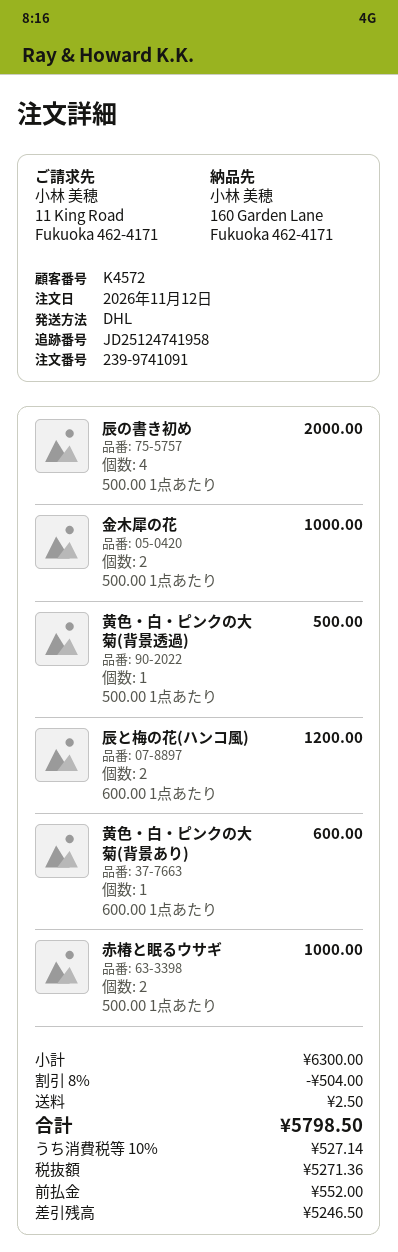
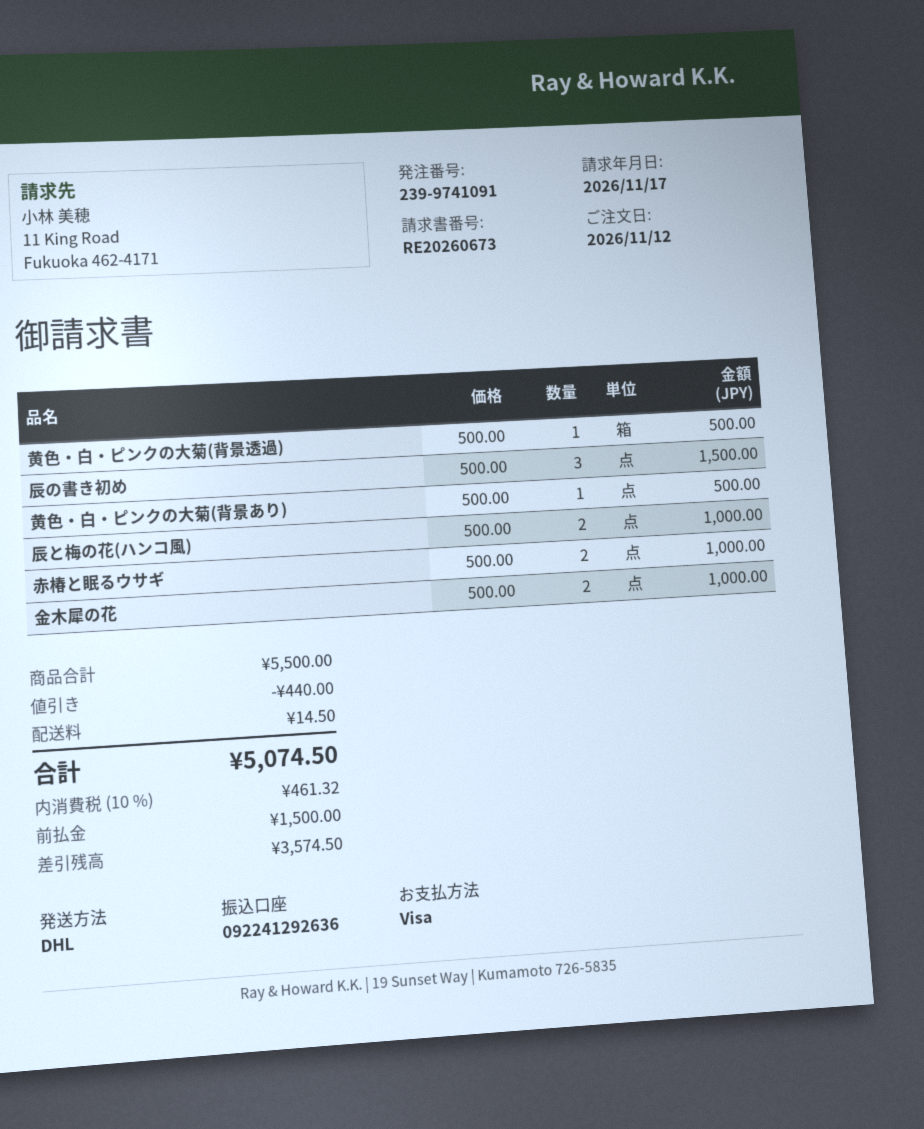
辰の書き初め: 4 x 500.00 = 2000.00 -> 3 x 500.00 = 1500.00
辰と梅の花(ハンコ風): 2 x 600.00 = 1200.00 -> 2 x 500.00 = 1000.00
黄色・白・ピンクの大菊(背景あり): 1 x 600.00 = 600.00 -> 1 x 500.00 = 500.00
subtotal: 6300.00 -> 5500.00
discount: 504.00 -> 440.00
shipping: 2.50 -> 14.50
tax: 10% = 527.14 -> 10% = 461.32
total: 5798.50 -> 5074.50
deposit: 552.00 -> 1500.00
balance: 5246.50 -> 3574.50

